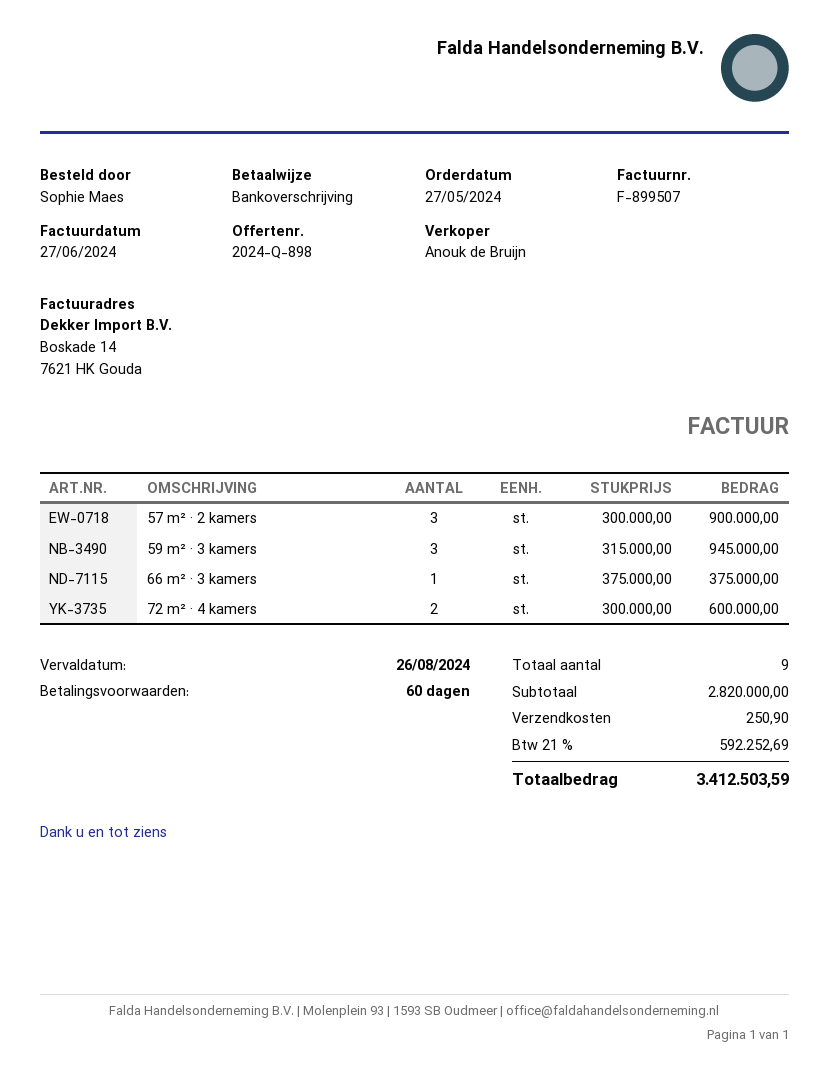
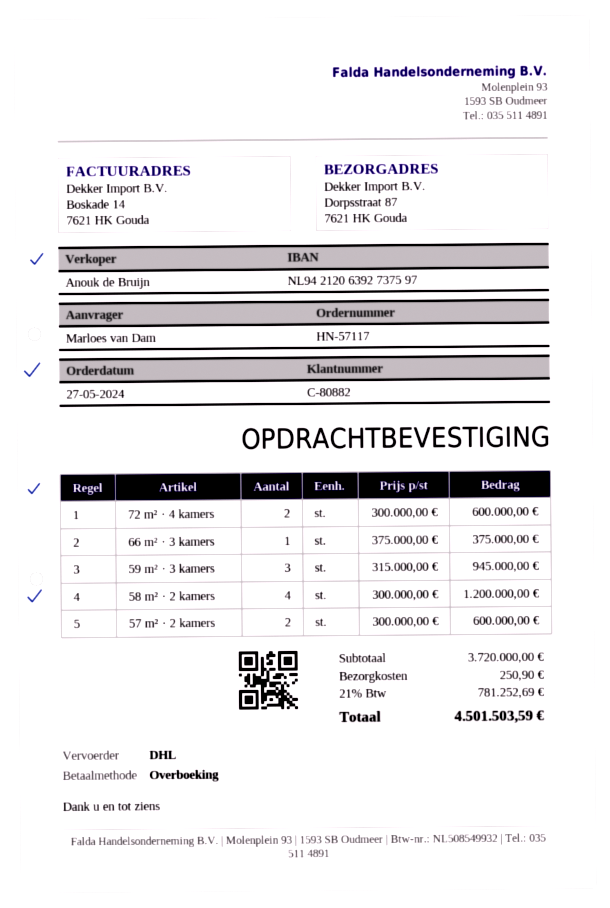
ordered by: Sophie Maes -> Marloes van Dam
57 m² · 2 kamers: 3 x 300000.00 = 900000.00 -> 2 x 300000.00 = 600000.00
58 m² · 2 kamers: none -> 4 x 300000.00 = 1200000.00
subtotal: 2820000.00 -> 3720000.00
tax: 21% = 592252.69 -> 21% = 781252.69
total: 3412503.59 -> 4501503.59

